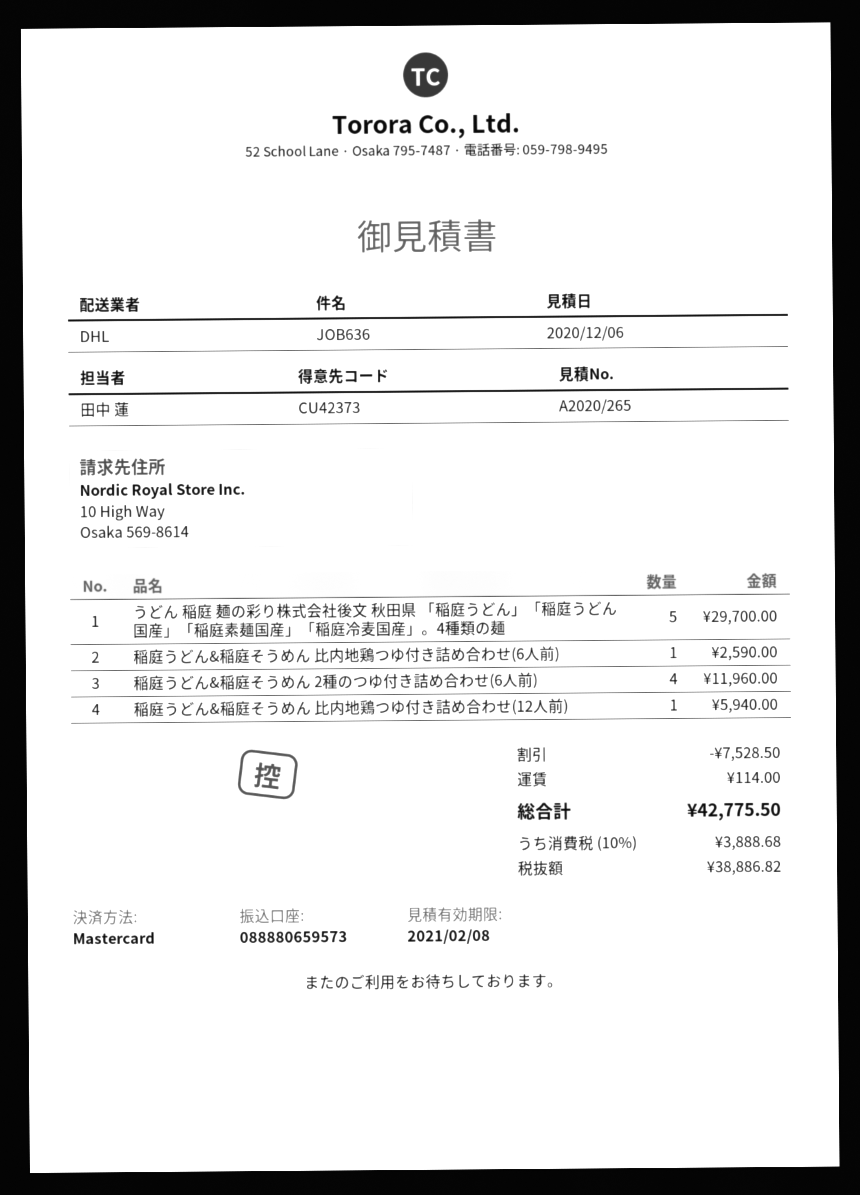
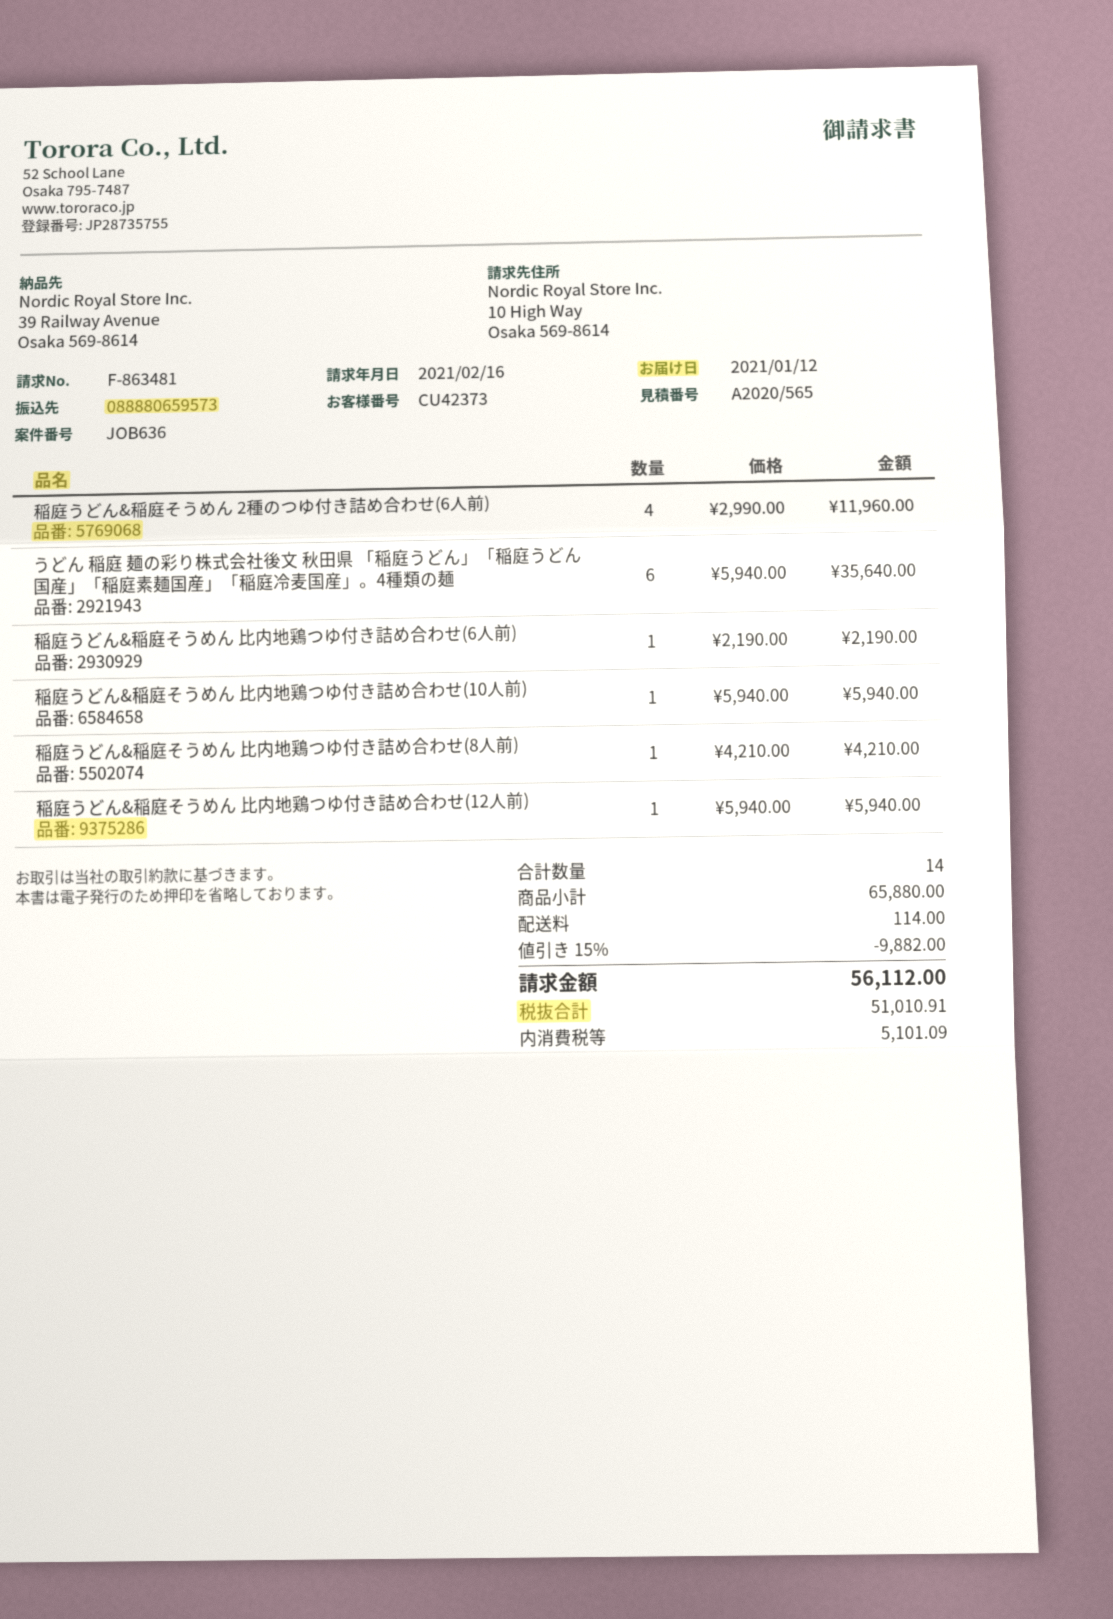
quote number: A2020/265 -> A2020/565
うどん 稲庭 麺の彩り株式会社後文 秋田県 「稲庭うどん」「稲庭うどん国産」「稲庭素麺国産」「稲庭冷麦国産」。4種類の麺: 5 for 29700.00 -> 6 for 35640.00
稲庭うどん&稲庭そうめん 比内地鶏つゆ付き詰め合わせ(6人前): 1 for 2590.00 -> 1 for 2190.00
稲庭うどん&稲庭そうめん 比内地鶏つゆ付き詰め合わせ(10人前): none -> 1 for 5940.00
稲庭うどん&稲庭そうめん 比内地鶏つゆ付き詰め合わせ(8人前): none -> 1 for 4210.00
discount: 7528.50 -> 9882.00
net: 38886.82 -> 51010.91
tax: 3888.68 -> 5101.09
total: 42775.50 -> 56112.00

